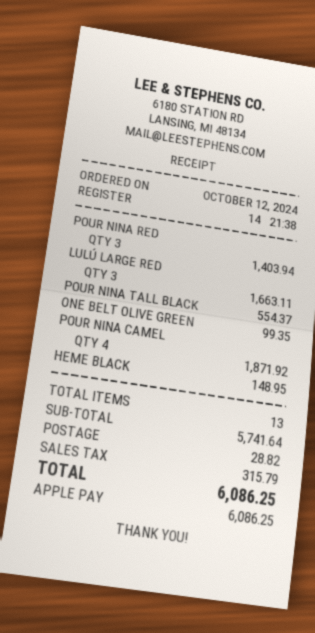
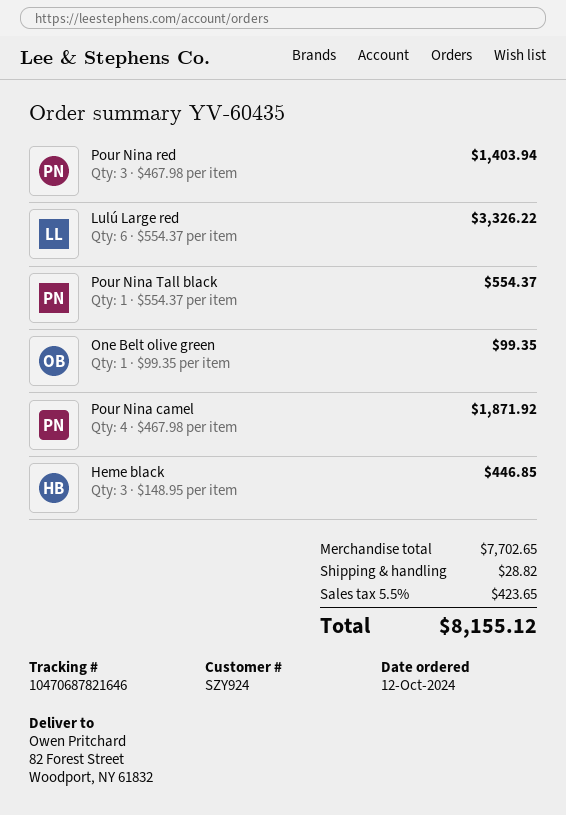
LULÚ LARGE RED: 3 for 1663.11 -> 6 for 3326.22
HEME BLACK: 1 for 148.95 -> 3 for 446.85
subtotal: 5741.64 -> 7702.65
tax: 315.79 -> 423.65
total: 6086.25 -> 8155.12

